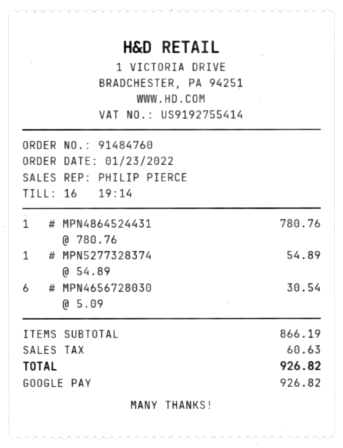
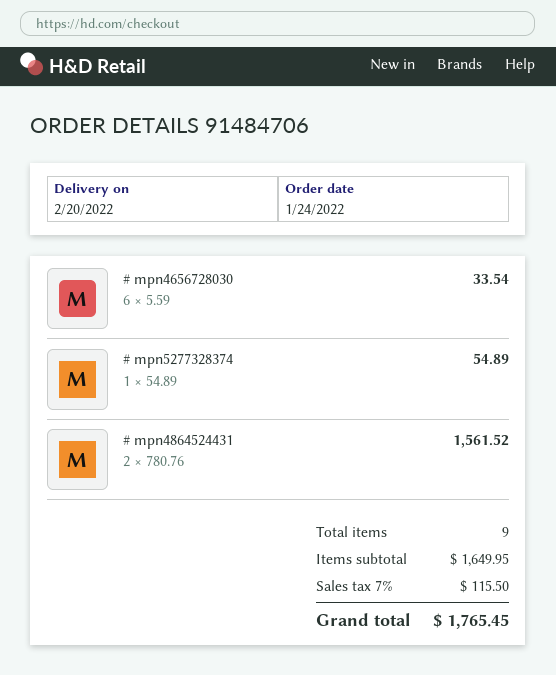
order number: 91484760 -> 91484706
order date: 2022-01-23 -> 2022-01-24
# MPN4864524431: 1 x 780.76 = 780.76 -> 2 x 780.76 = 1561.52
# MPN4656728030: 6 x 5.09 = 30.54 -> 6 x 5.59 = 33.54
subtotal: 866.19 -> 1649.95
tax: 60.63 -> 115.50
total: 926.82 -> 1765.45

